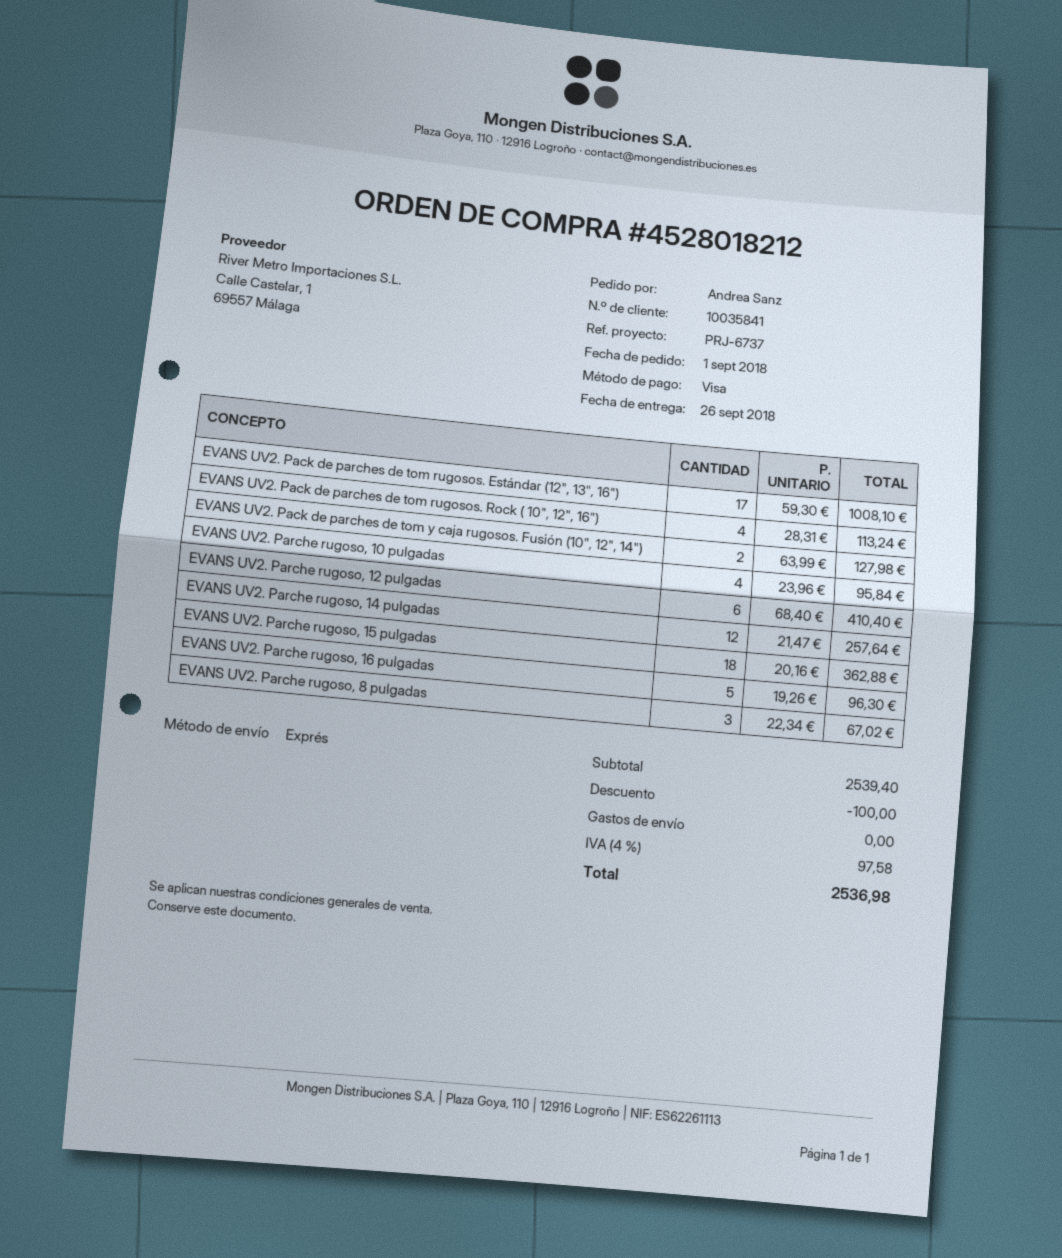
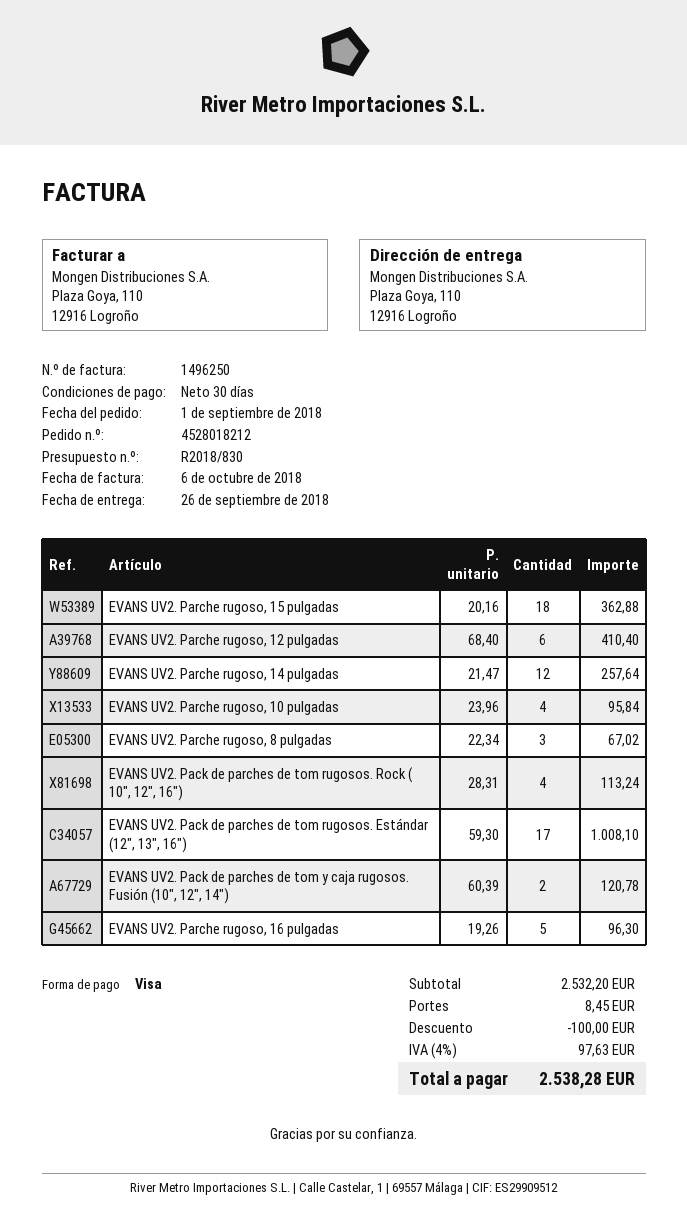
EVANS UV2. Pack de parches de tom y caja rugosos. Fusión (10", 12", 14"): 2 x 63.99 = 127.98 -> 2 x 60.39 = 120.78
subtotal: 2539.40 -> 2532.20
shipping: 0.00 -> 8.45
tax: 4% = 97.58 -> 4% = 97.63
total: 2536.98 -> 2538.28

